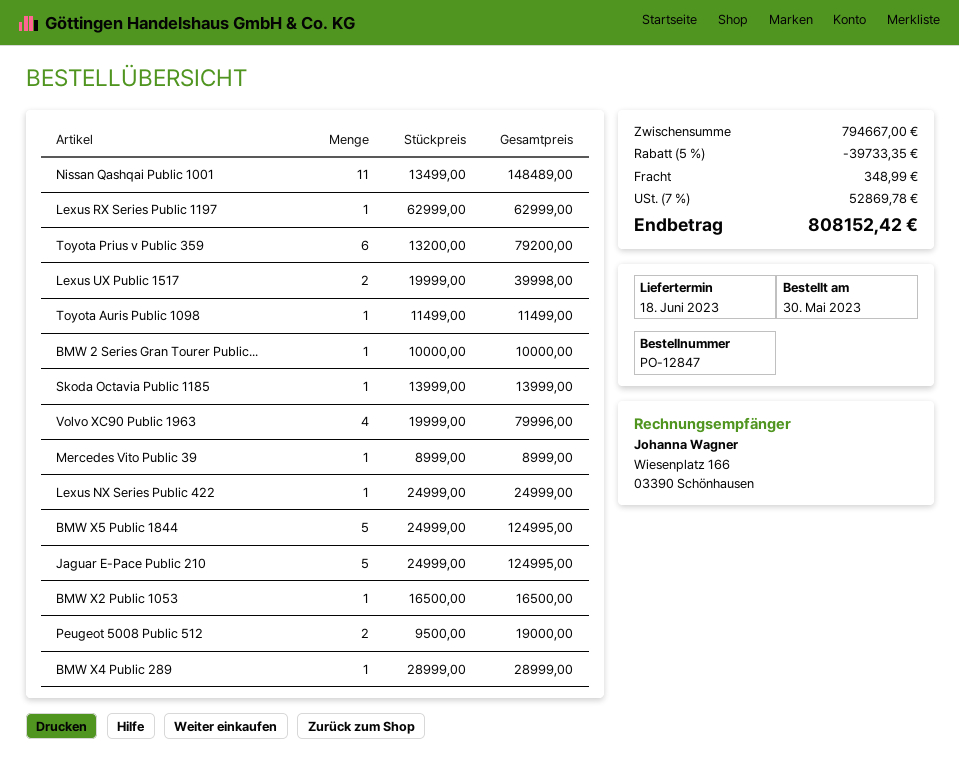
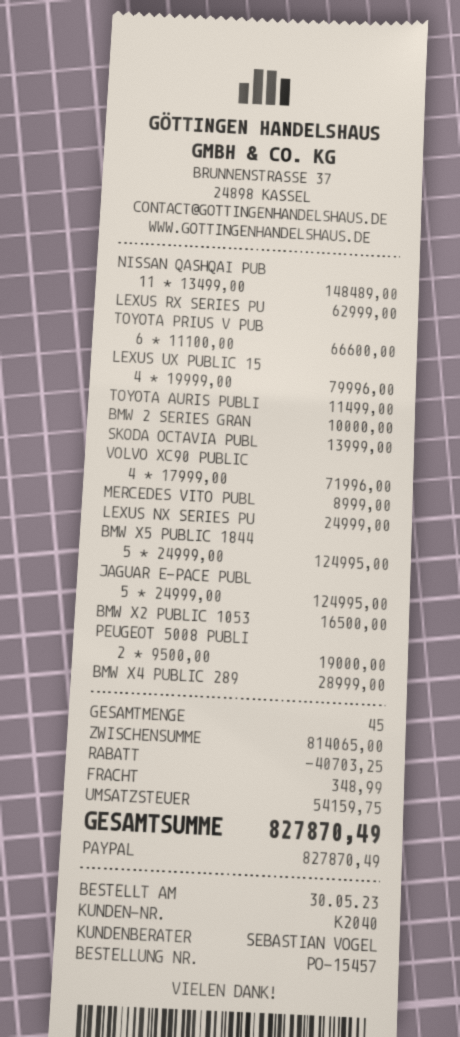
order number: PO-12847 -> PO-15457
Toyota Prius v Public 359: 6 x 13200.00 = 79200.00 -> 6 x 11100.00 = 66600.00
Lexus UX Public 1517: 2 x 19999.00 = 39998.00 -> 4 x 19999.00 = 79996.00
Volvo XC90 Public 1963: 4 x 19999.00 = 79996.00 -> 4 x 17999.00 = 71996.00
subtotal: 794667.00 -> 814065.00
discount: 39733.35 -> 40703.25
tax: 52869.78 -> 54159.75
total: 808152.42 -> 827870.49

